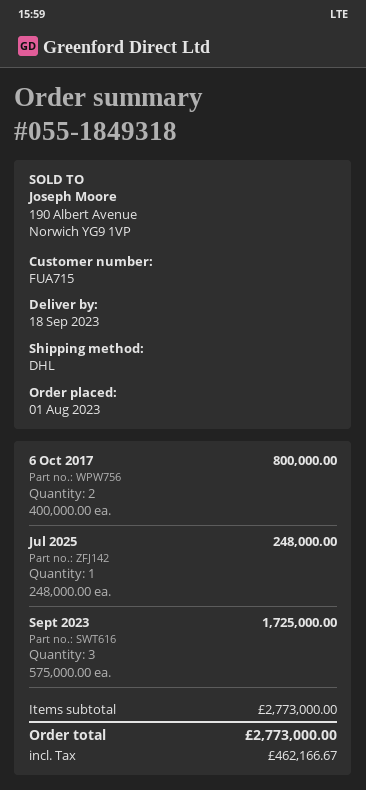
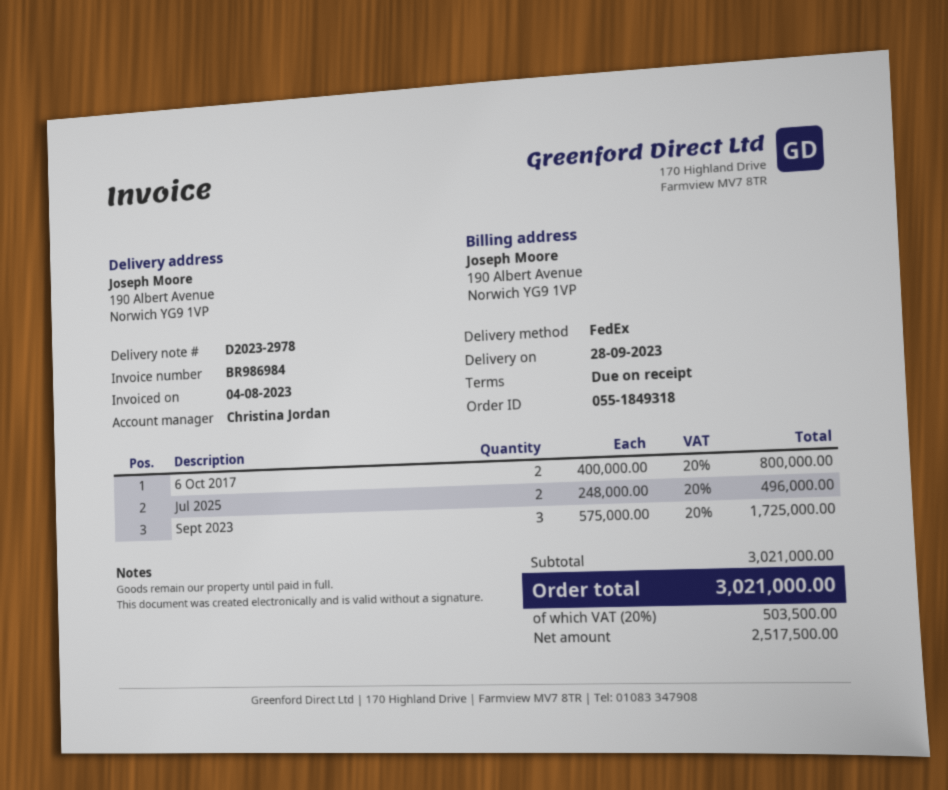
delivery date: 2023-09-18 -> 2023-09-28
shipping method: DHL -> FedEx
Jul 2025: 1 x 248000.00 = 248000.00 -> 2 x 248000.00 = 496000.00
subtotal: 2773000.00 -> 3021000.00
tax: 462166.67 -> 503500.00
total: 2773000.00 -> 3021000.00

